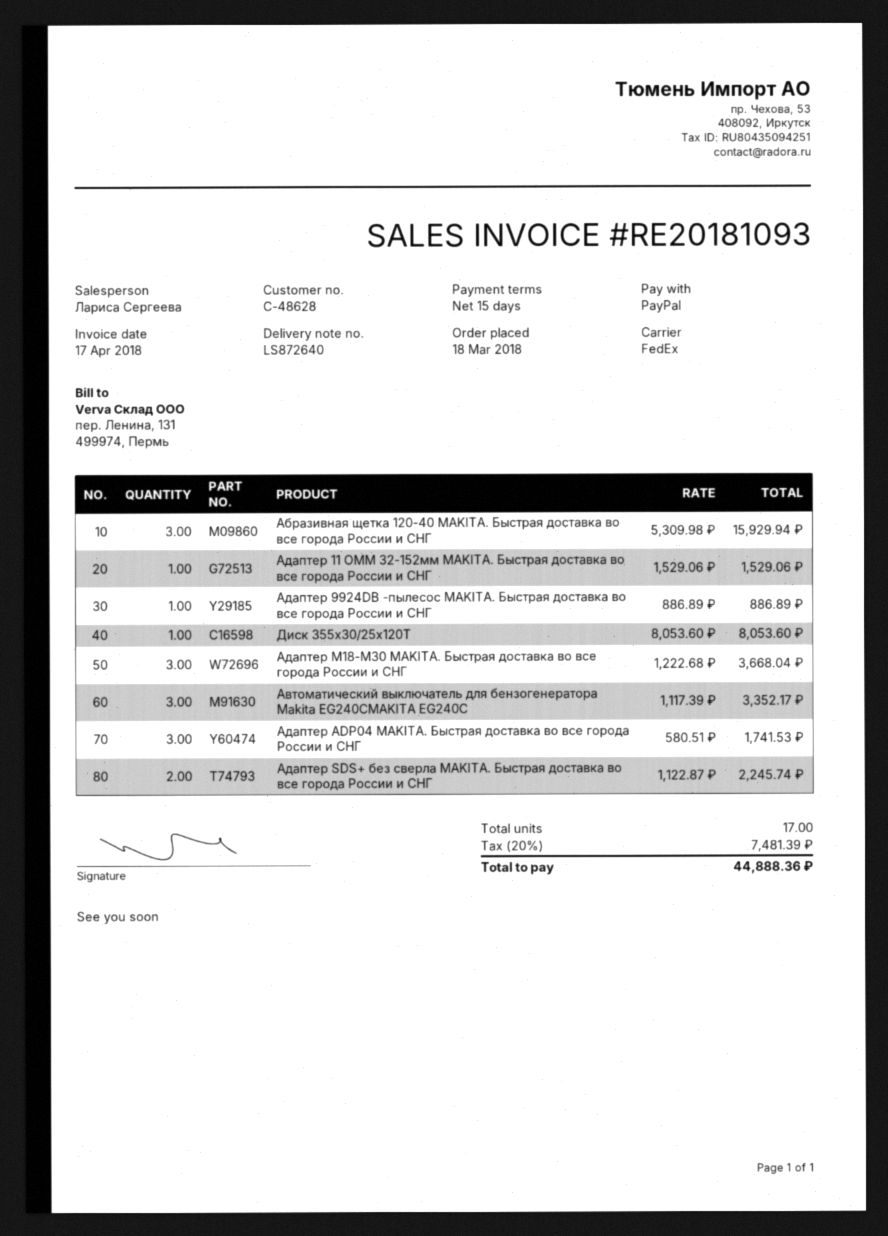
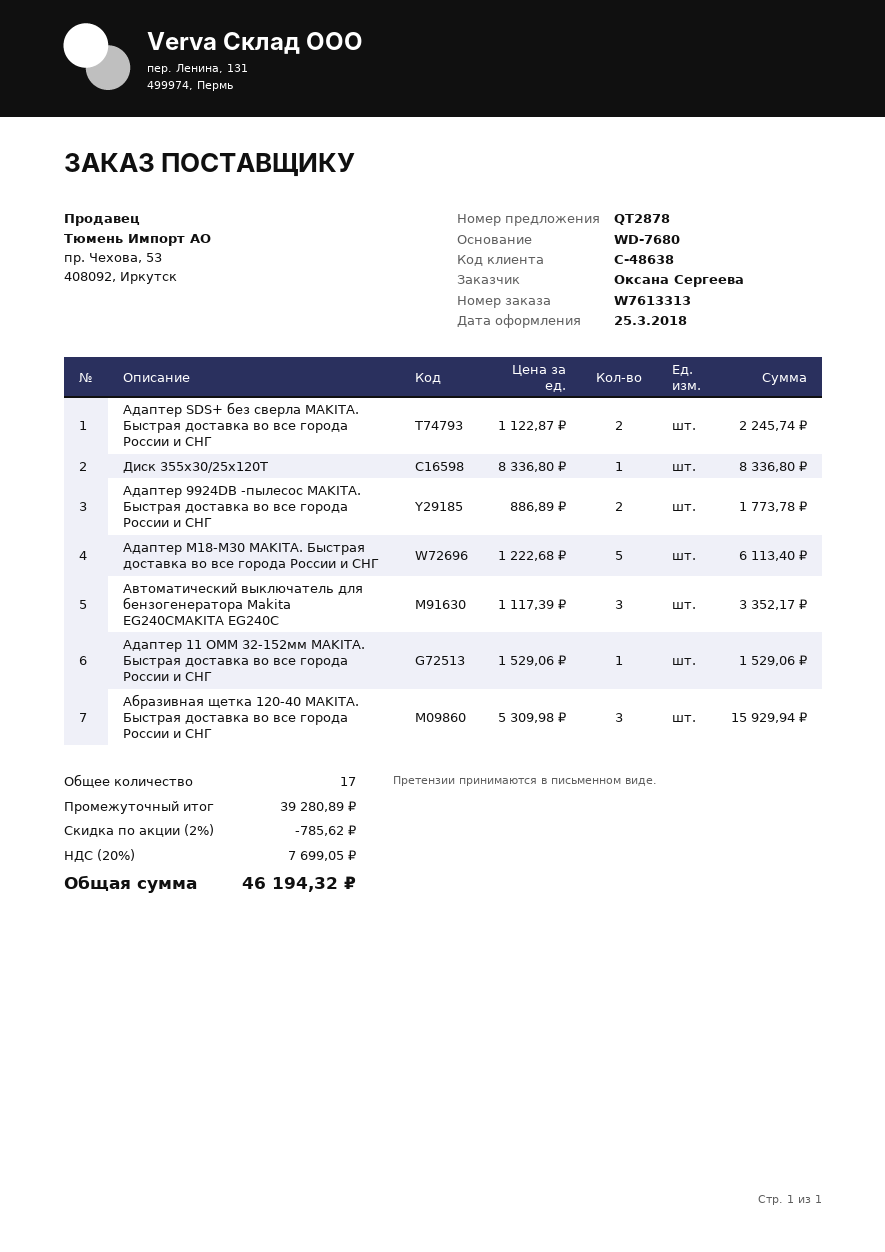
order date: 2018-03-18 -> 2018-03-25
customer number: C-48628 -> C-48638
Адаптер 9924DB -пылесос MAKITA. Быстрая доставка во все города России и СНГ: 1 x 886.89 = 886.89 -> 2 x 886.89 = 1773.78
Диск 355x30/25x120T: 1 x 8053.60 = 8053.60 -> 1 x 8336.80 = 8336.80
Адаптер M18-M30 MAKITA. Быстрая доставка во все города России и СНГ: 3 x 1222.68 = 3668.04 -> 5 x 1222.68 = 6113.40
Адаптер ADP04 MAKITA. Быстрая доставка во все города России и СНГ: 3 x 580.51 = 1741.53 -> none
discount: none -> 2% = 785.62
tax: 20% = 7481.39 -> 20% = 7699.05
total: 44888.36 -> 46194.32

